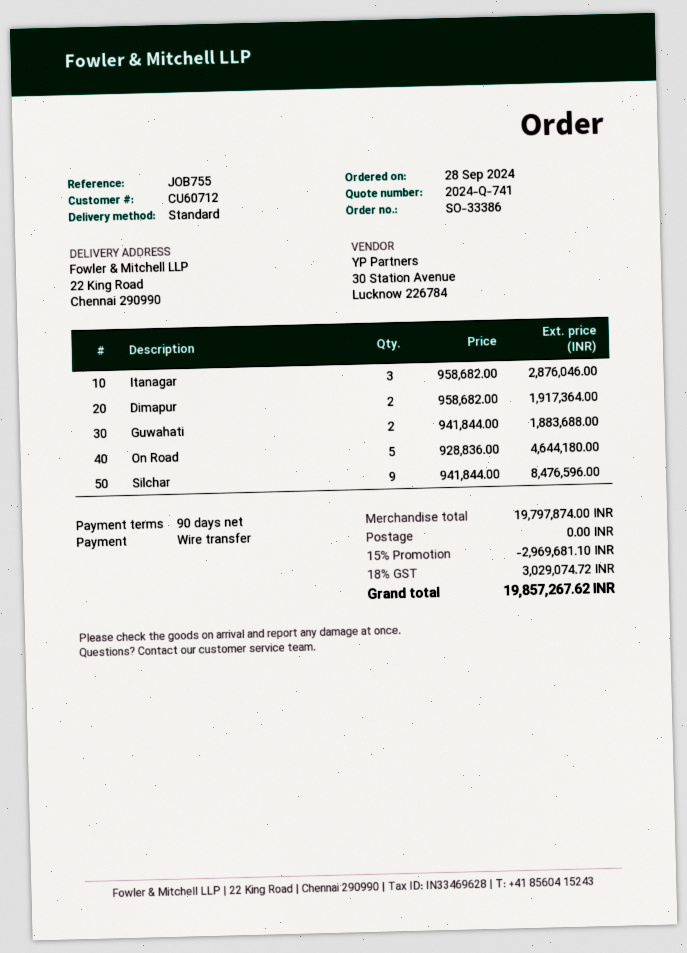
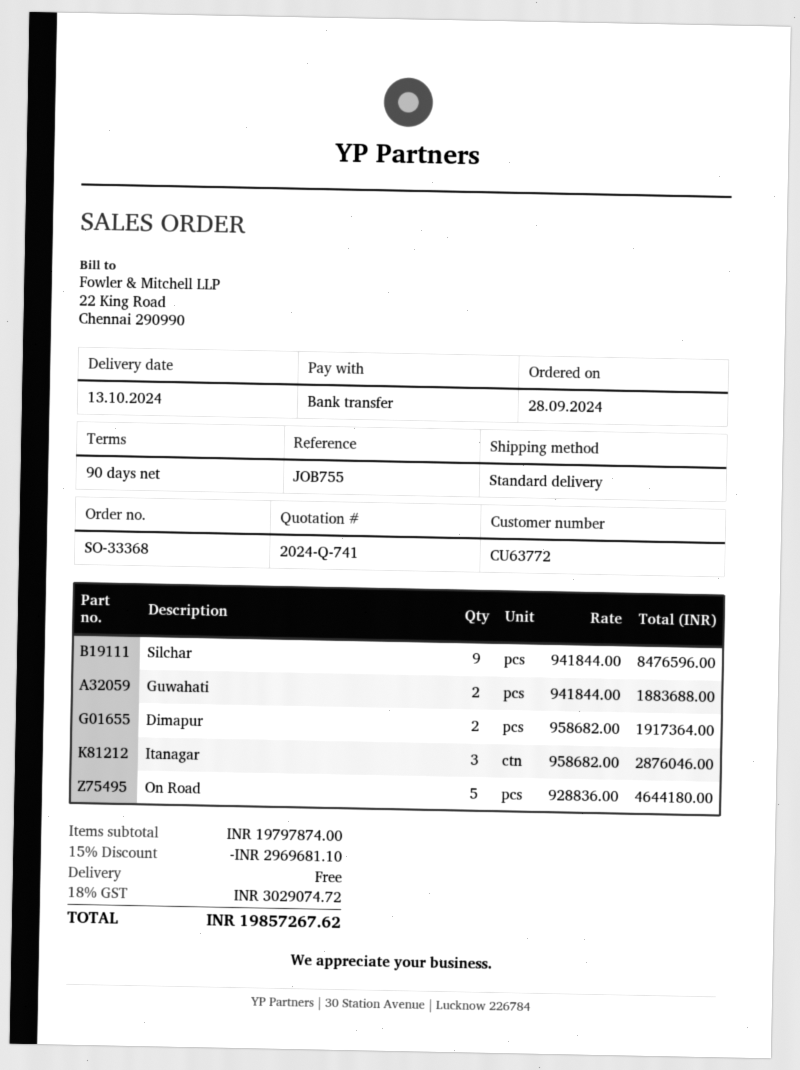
order number: SO-33386 -> SO-33368
customer number: CU60712 -> CU63772

